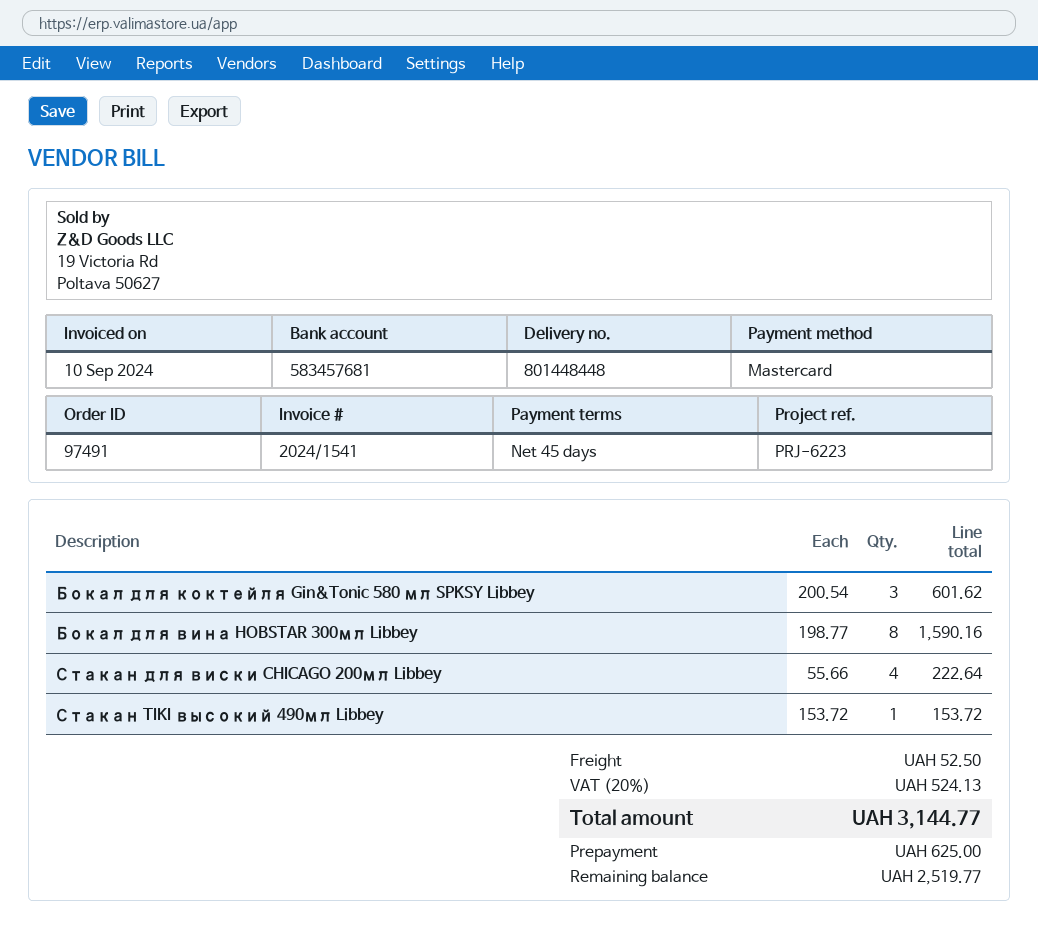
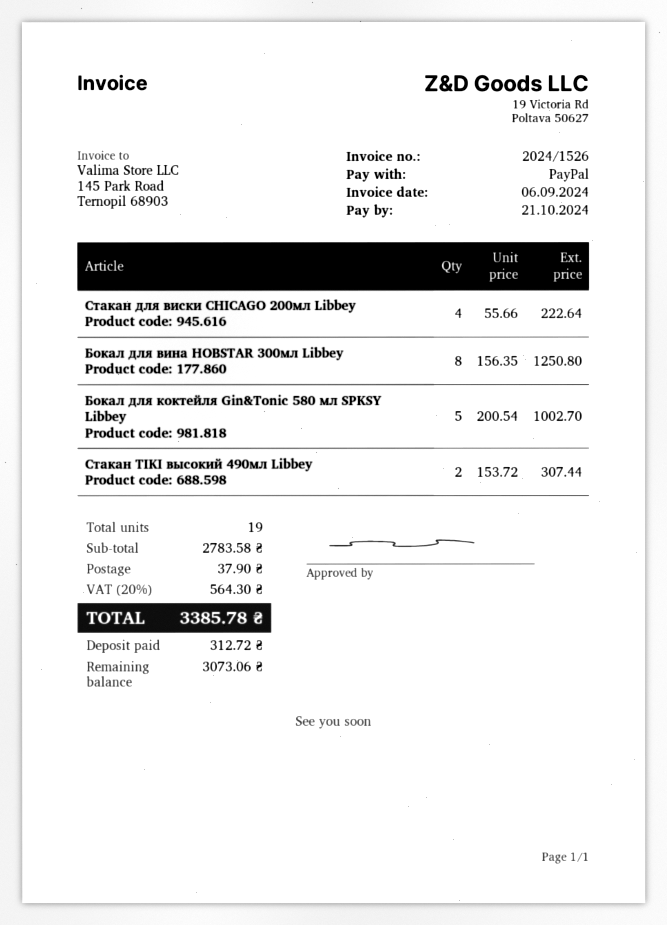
invoice number: 2024/1541 -> 2024/1526
invoice date: 2024-09-10 -> 2024-09-06
payment method: Mastercard -> PayPal
Бокал для коктейля Gin&Tonic 580 мл SPKSY Libbey: 3 x 200.54 = 601.62 -> 5 x 200.54 = 1002.70
Бокал для вина HOBSTAR 300мл Libbey: 8 x 198.77 = 1590.16 -> 8 x 156.35 = 1250.80
Стакан TIKI высокий 490мл Libbey: 1 x 153.72 = 153.72 -> 2 x 153.72 = 307.44
shipping: 52.50 -> 37.90
tax: 20% = 524.13 -> 20% = 564.30
total: 3144.77 -> 3385.78
deposit: 625.00 -> 312.72
balance: 2519.77 -> 3073.06

